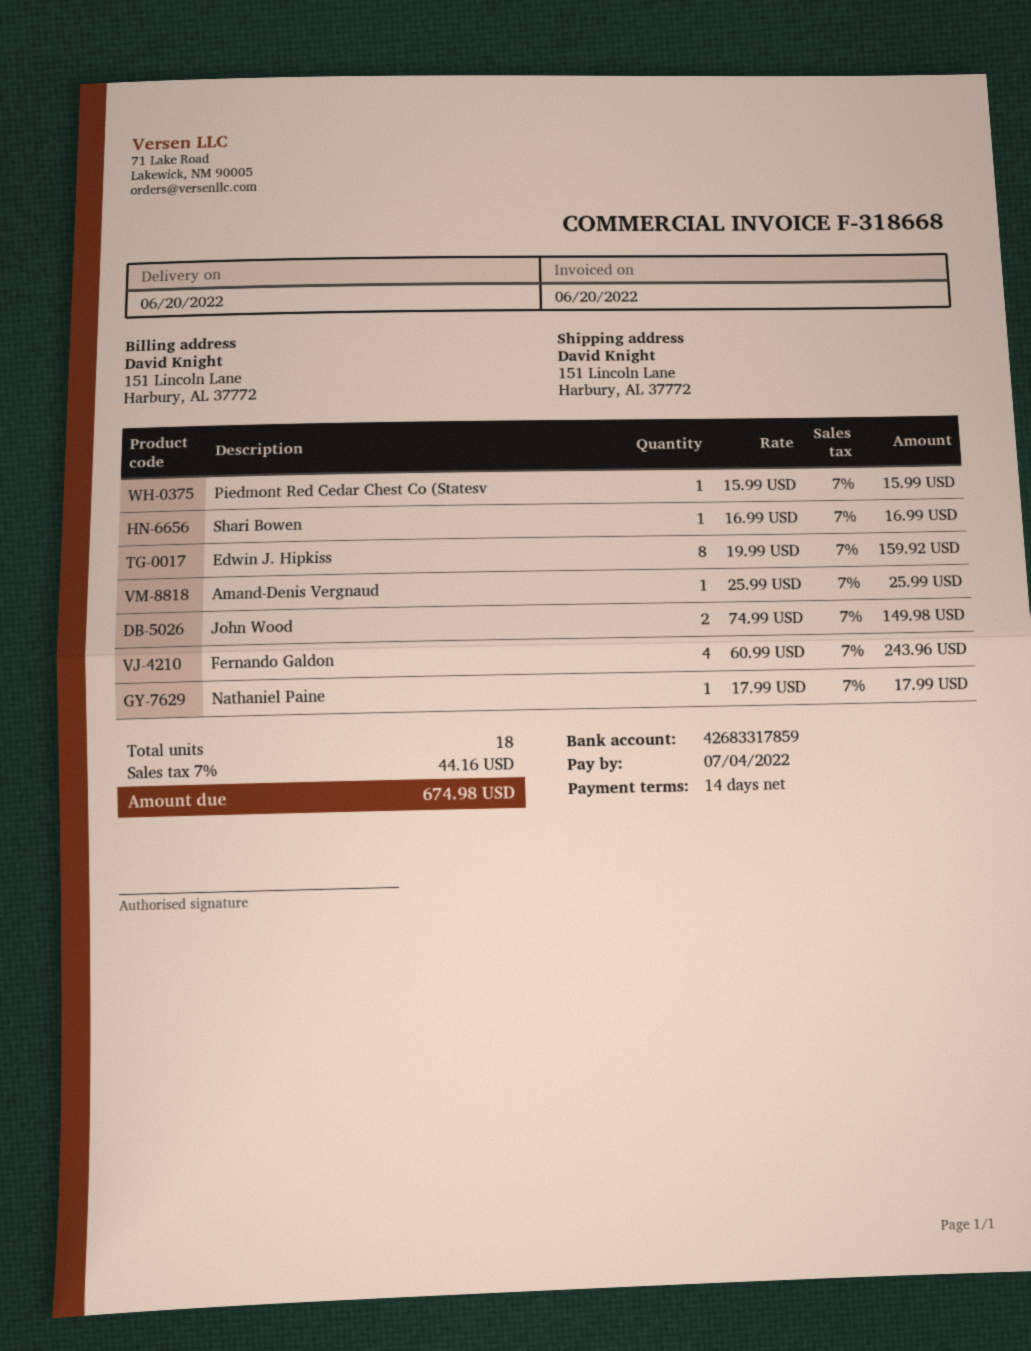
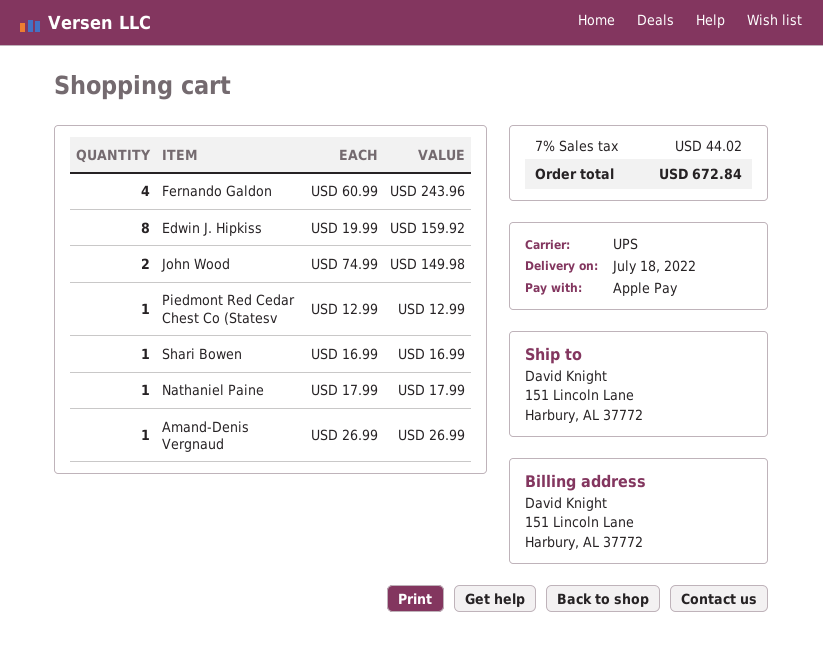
delivery date: 2022-06-20 -> 2022-07-18
Piedmont Red Cedar Chest Co (Statesv: 1 x 15.99 = 15.99 -> 1 x 12.99 = 12.99
Amand-Denis Vergnaud: 1 x 25.99 = 25.99 -> 1 x 26.99 = 26.99
tax: 7% = 44.16 -> 7% = 44.02
total: 674.98 -> 672.84

